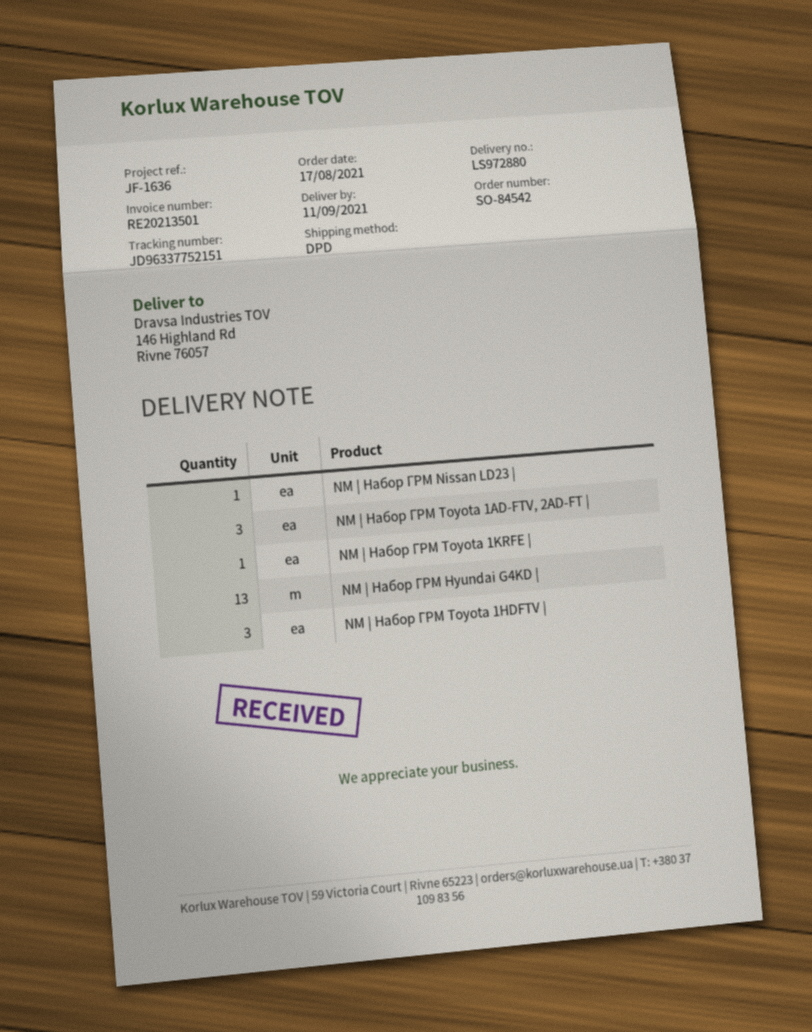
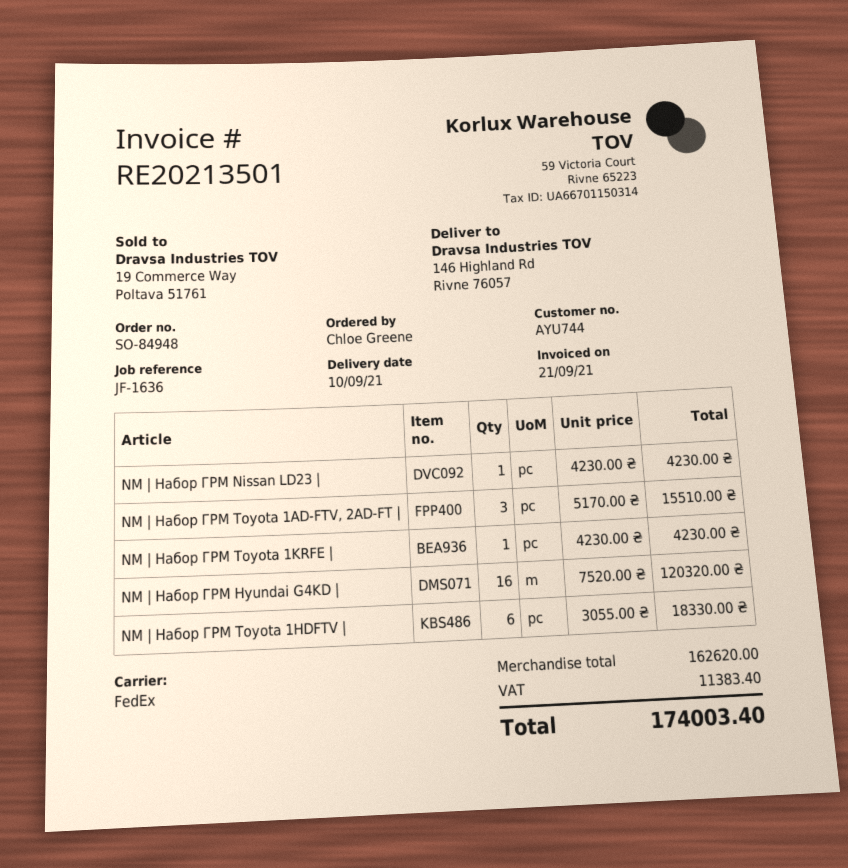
order number: SO-84542 -> SO-84948
delivery date: 2021-09-11 -> 2021-09-10
shipping method: DPD -> FedEx
NM | Набор ГРМ Hyundai G4KD |: 13 -> 16
NM | Набор ГРМ Toyota 1HDFTV |: 3 -> 6

